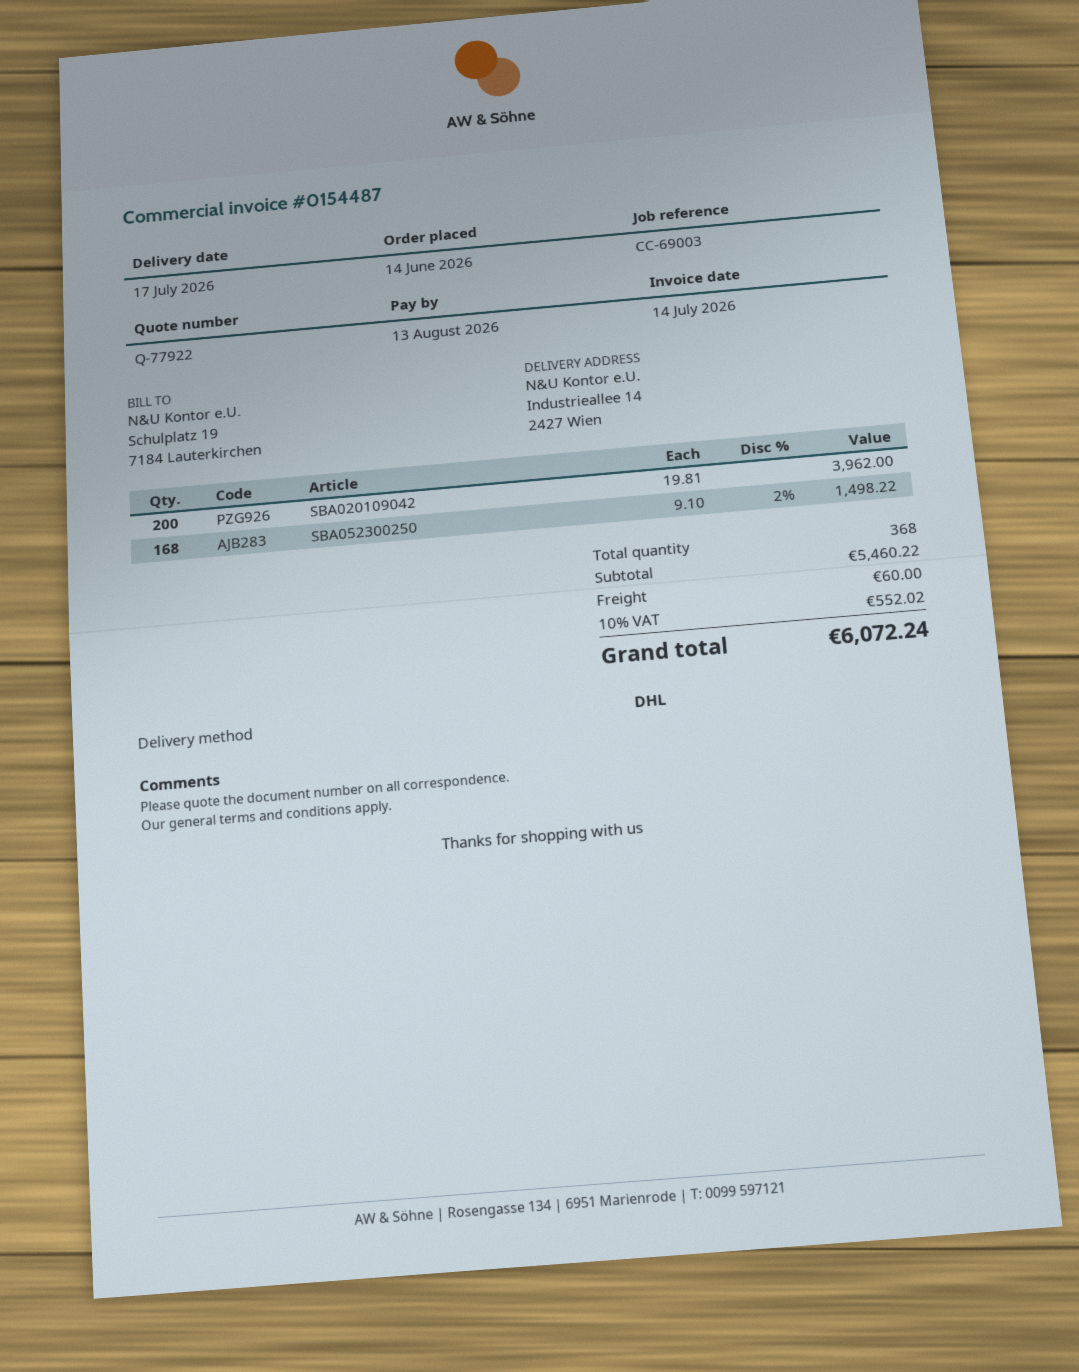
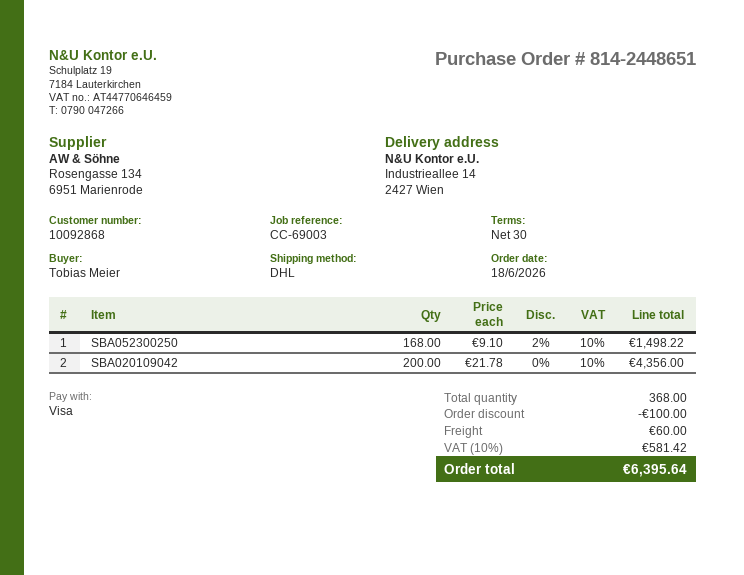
order date: 2026-06-14 -> 2026-06-18
SBA020109042: 200 x 19.81 = 3962.00 -> 200 x 21.78 = 4356.00
discount: none -> 100.00
tax: 10% = 552.02 -> 10% = 581.42
total: 6072.24 -> 6395.64

